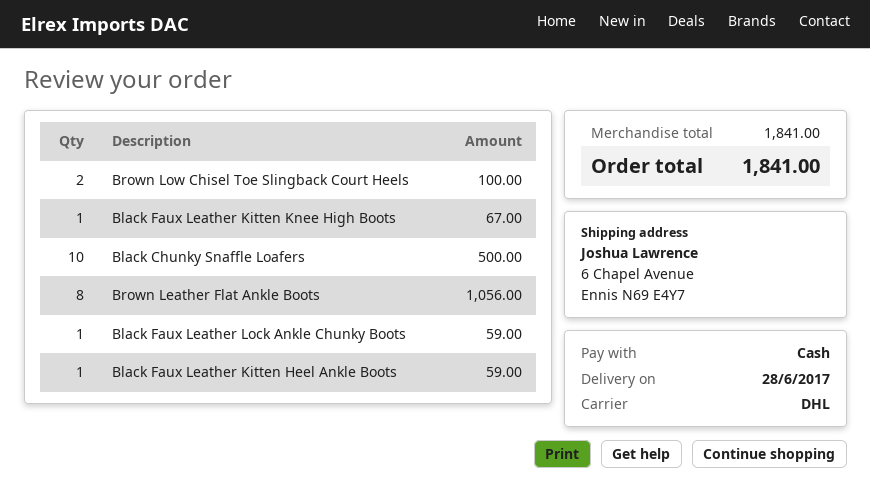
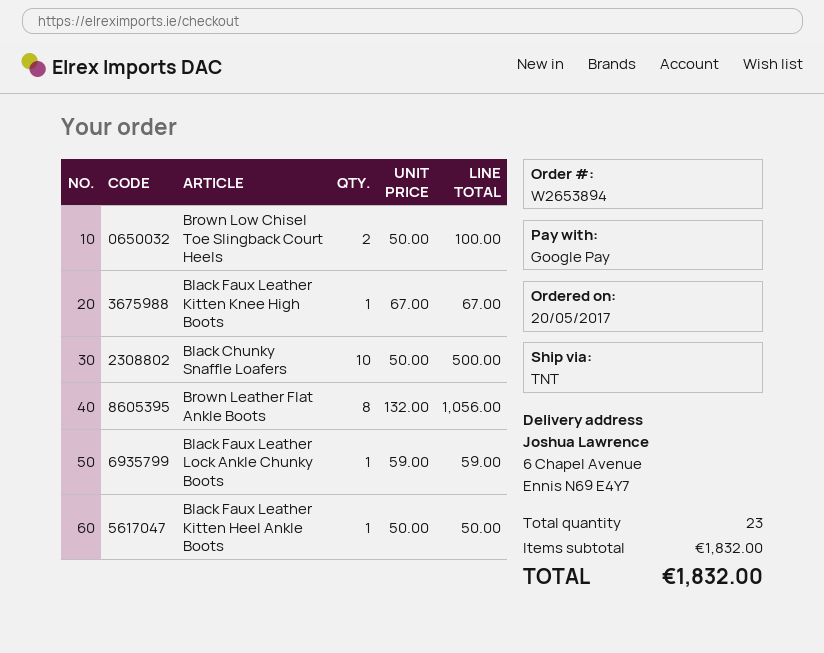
payment method: cash -> Google Pay
shipping method: DHL -> TNT
Black Faux Leather Kitten Heel Ankle Boots: 1 for 59.00 -> 1 for 50.00
subtotal: 1841.00 -> 1832.00
total: 1841.00 -> 1832.00

